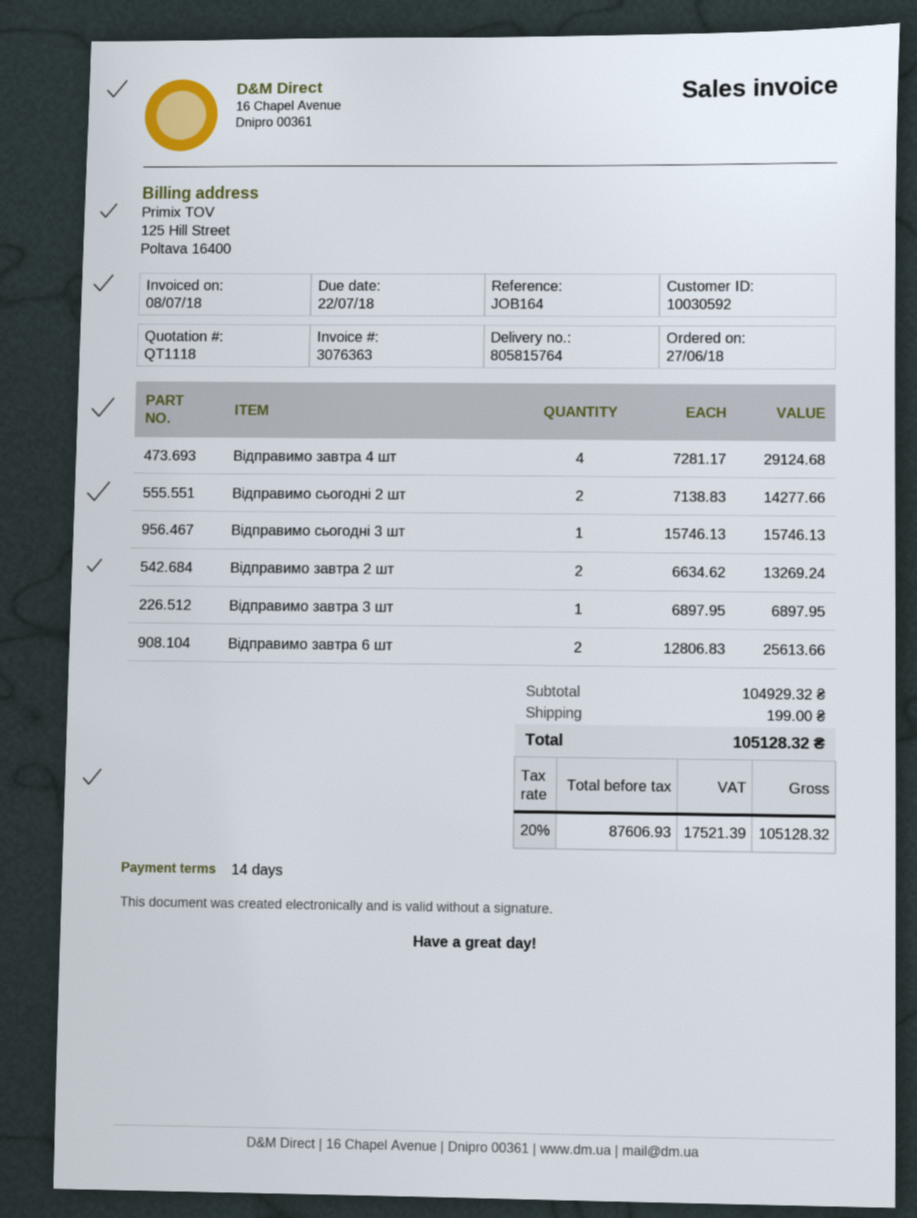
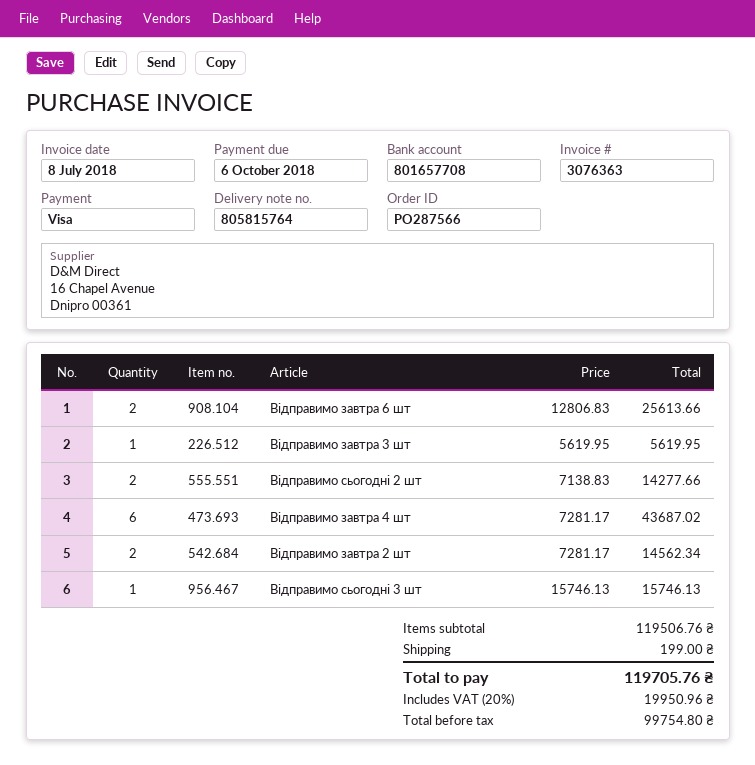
due date: 2018-07-22 -> 2018-10-06
Відправимо завтра 4 шт: 4 x 7281.17 = 29124.68 -> 6 x 7281.17 = 43687.02
Відправимо завтра 2 шт: 2 x 6634.62 = 13269.24 -> 2 x 7281.17 = 14562.34
Відправимо завтра 3 шт: 1 x 6897.95 = 6897.95 -> 1 x 5619.95 = 5619.95
subtotal: 104929.32 -> 119506.76
net: 87606.93 -> 99754.80
tax: 20% = 17521.39 -> 20% = 19950.96
total: 105128.32 -> 119705.76

